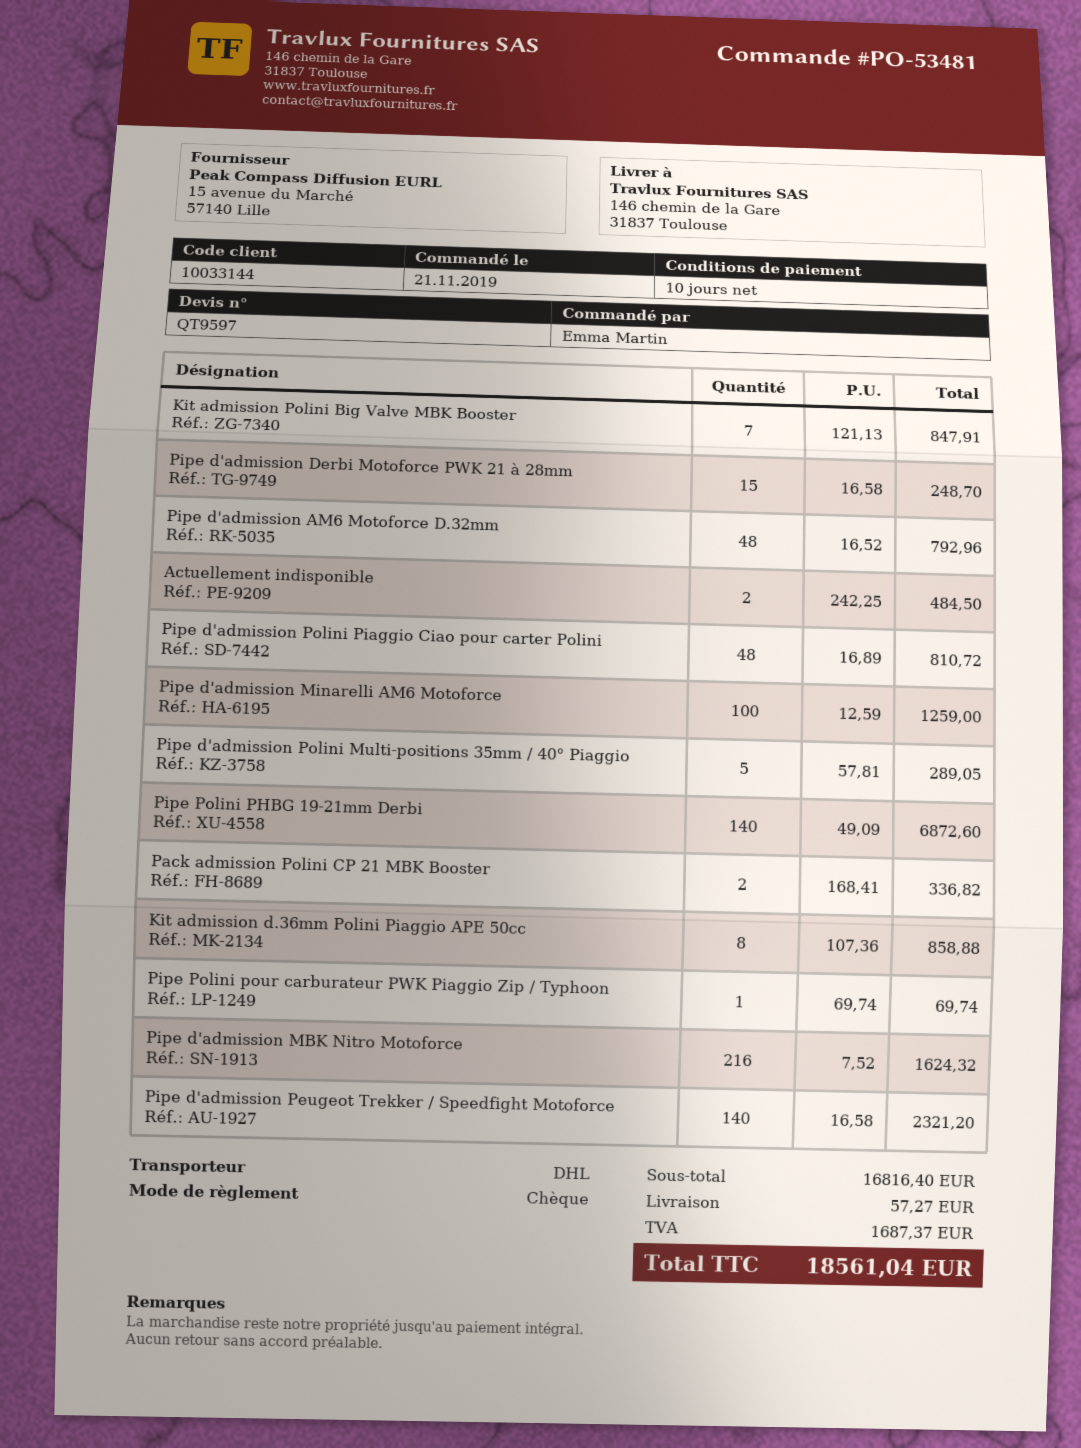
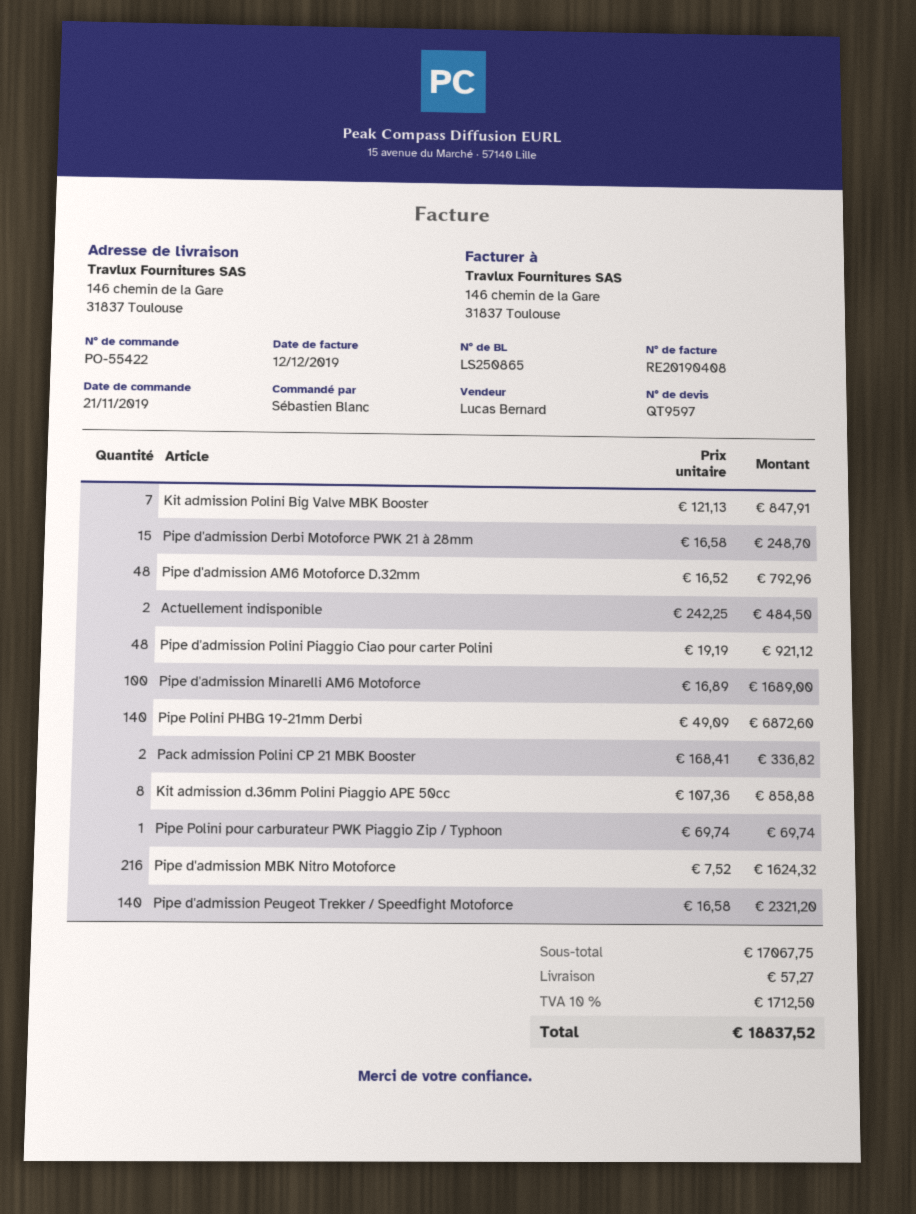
order number: PO-53481 -> PO-55422
ordered by: Emma Martin -> Sébastien Blanc
Pipe d'admission Polini Piaggio Ciao pour carter Polini: 48 x 16.89 = 810.72 -> 48 x 19.19 = 921.12
Pipe d'admission Minarelli AM6 Motoforce: 100 x 12.59 = 1259.00 -> 100 x 16.89 = 1689.00
Pipe d'admission Polini Multi-positions 35mm / 40° Piaggio: 5 x 57.81 = 289.05 -> none
subtotal: 16816.40 -> 17067.75
tax: 1687.37 -> 1712.50
total: 18561.04 -> 18837.52

